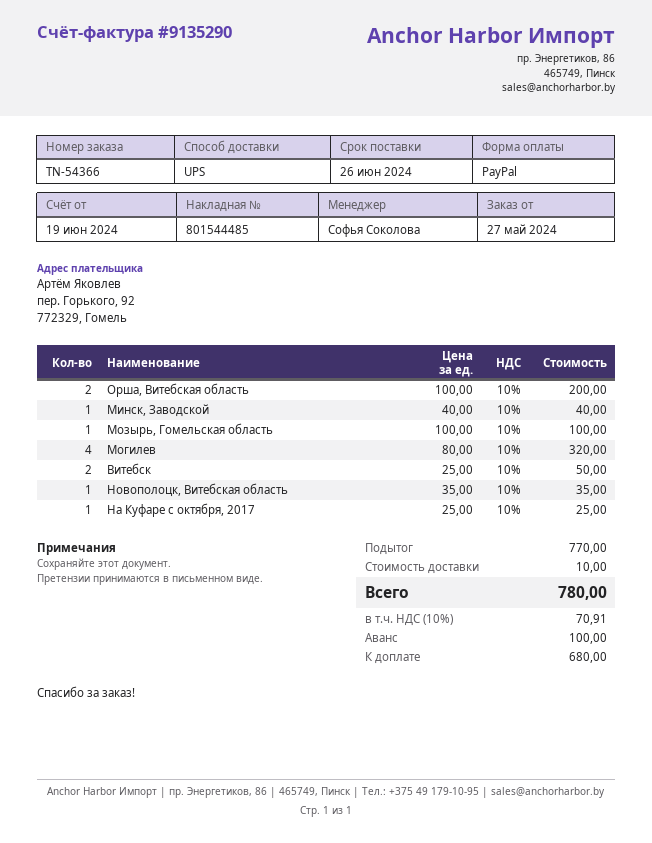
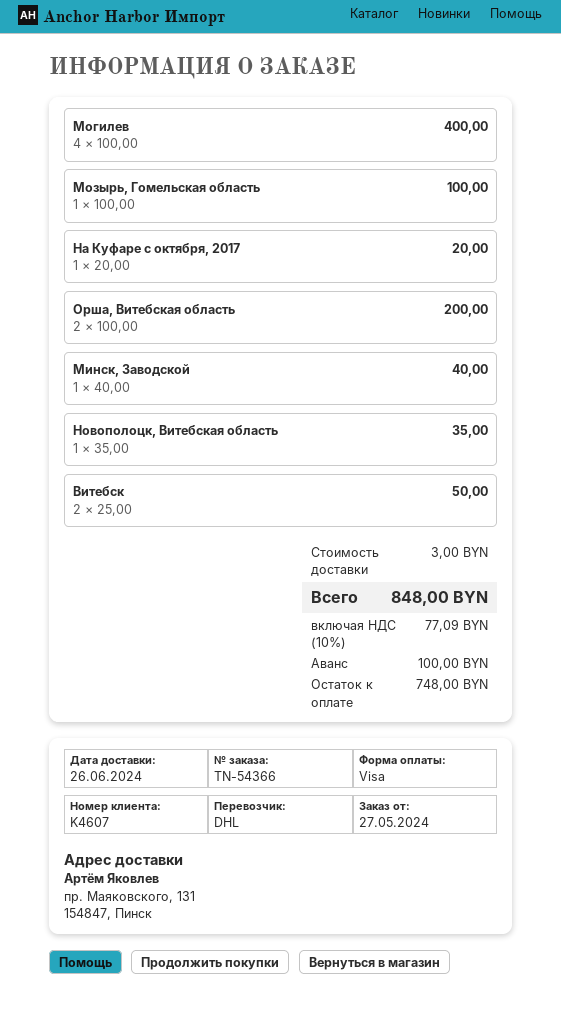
payment method: PayPal -> Visa
shipping method: UPS -> DHL
Могилев: 4 x 80.00 = 320.00 -> 4 x 100.00 = 400.00
На Куфаре с октября, 2017: 1 x 25.00 = 25.00 -> 1 x 20.00 = 20.00
shipping: 10.00 -> 3.00
tax: 10% = 70.91 -> 10% = 77.09
total: 780.00 -> 848.00
balance: 680.00 -> 748.00

